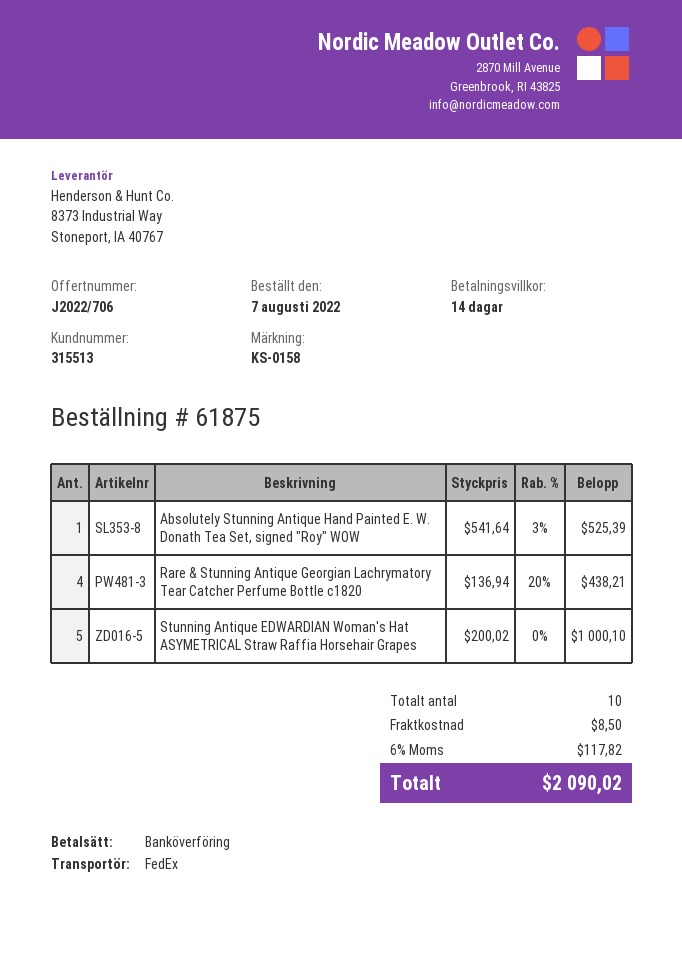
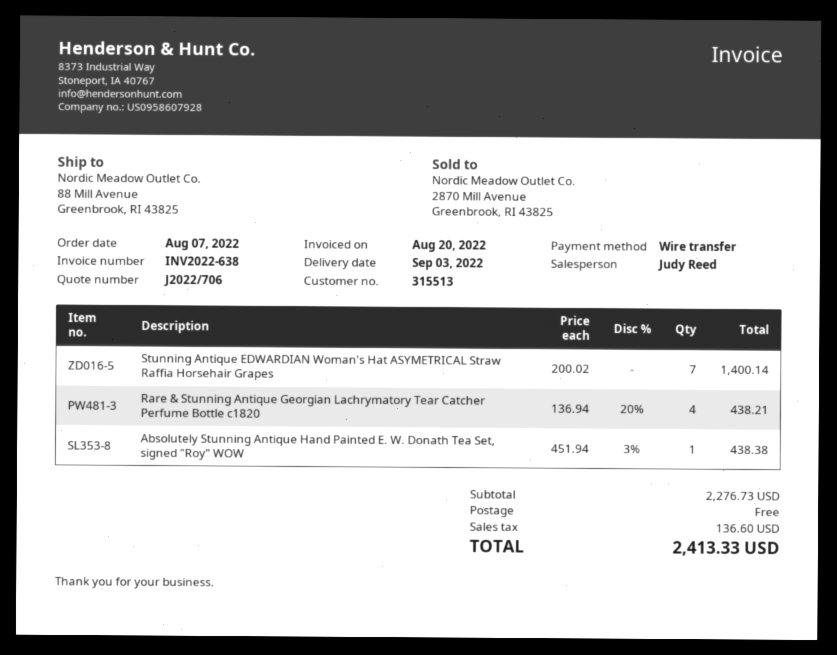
Absolutely Stunning Antique Hand Painted E. W. Donath Tea Set, signed "Roy" WOW: 1 x 541.64 - 3% = 525.39 -> 1 x 451.94 - 3% = 438.38
Stunning Antique EDWARDIAN Woman's Hat ASYMETRICAL Straw Raffia Horsehair Grapes: 5 x 200.02 = 1000.10 -> 7 x 200.02 = 1400.14
shipping: 8.50 -> 0.00
tax: 117.82 -> 136.60
total: 2090.02 -> 2413.33

